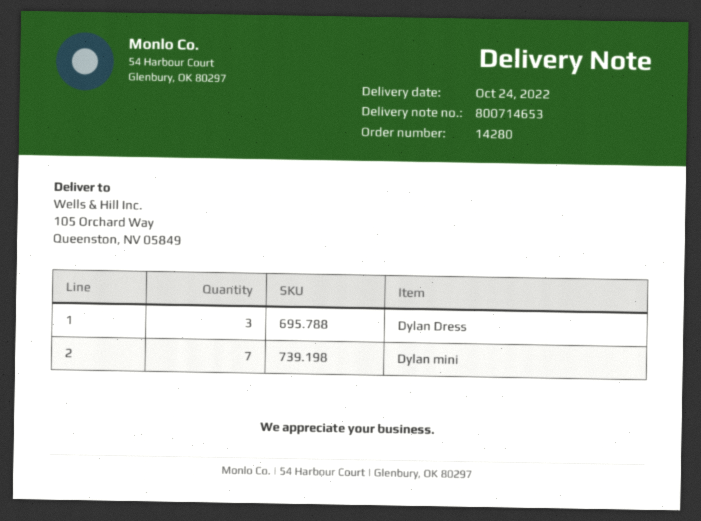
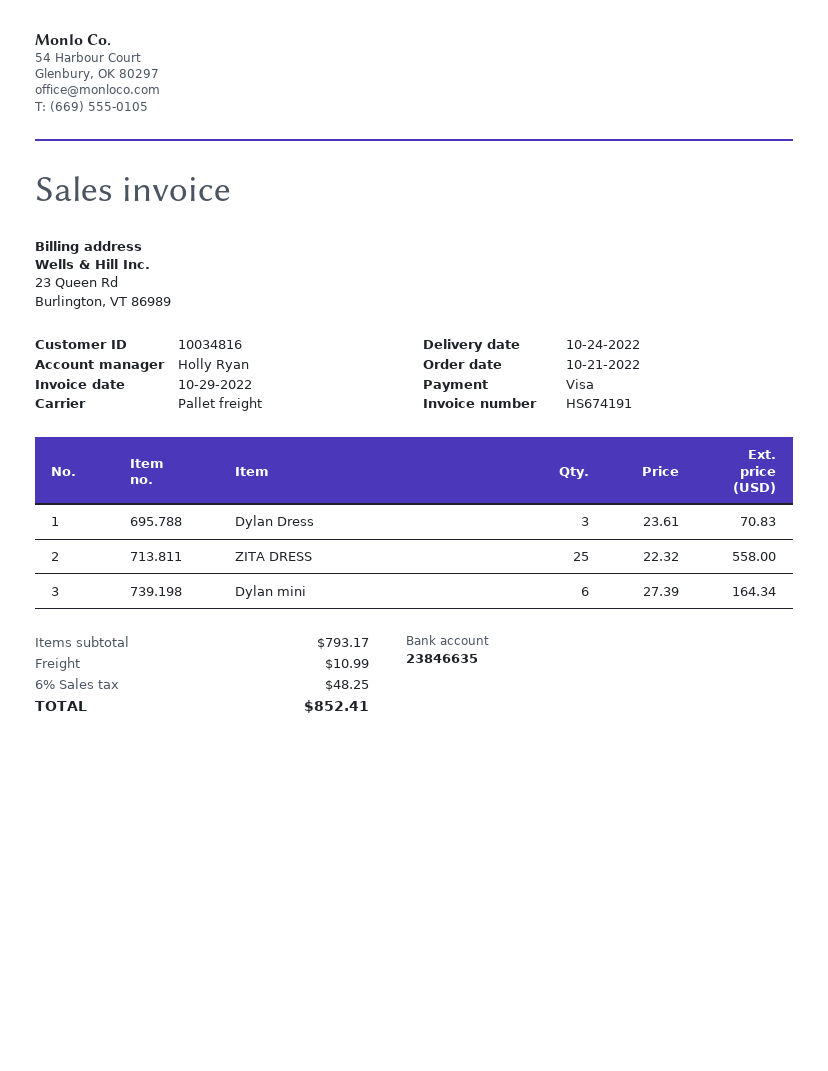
Dylan mini: 7 -> 6
ZITA DRESS: none -> 25

